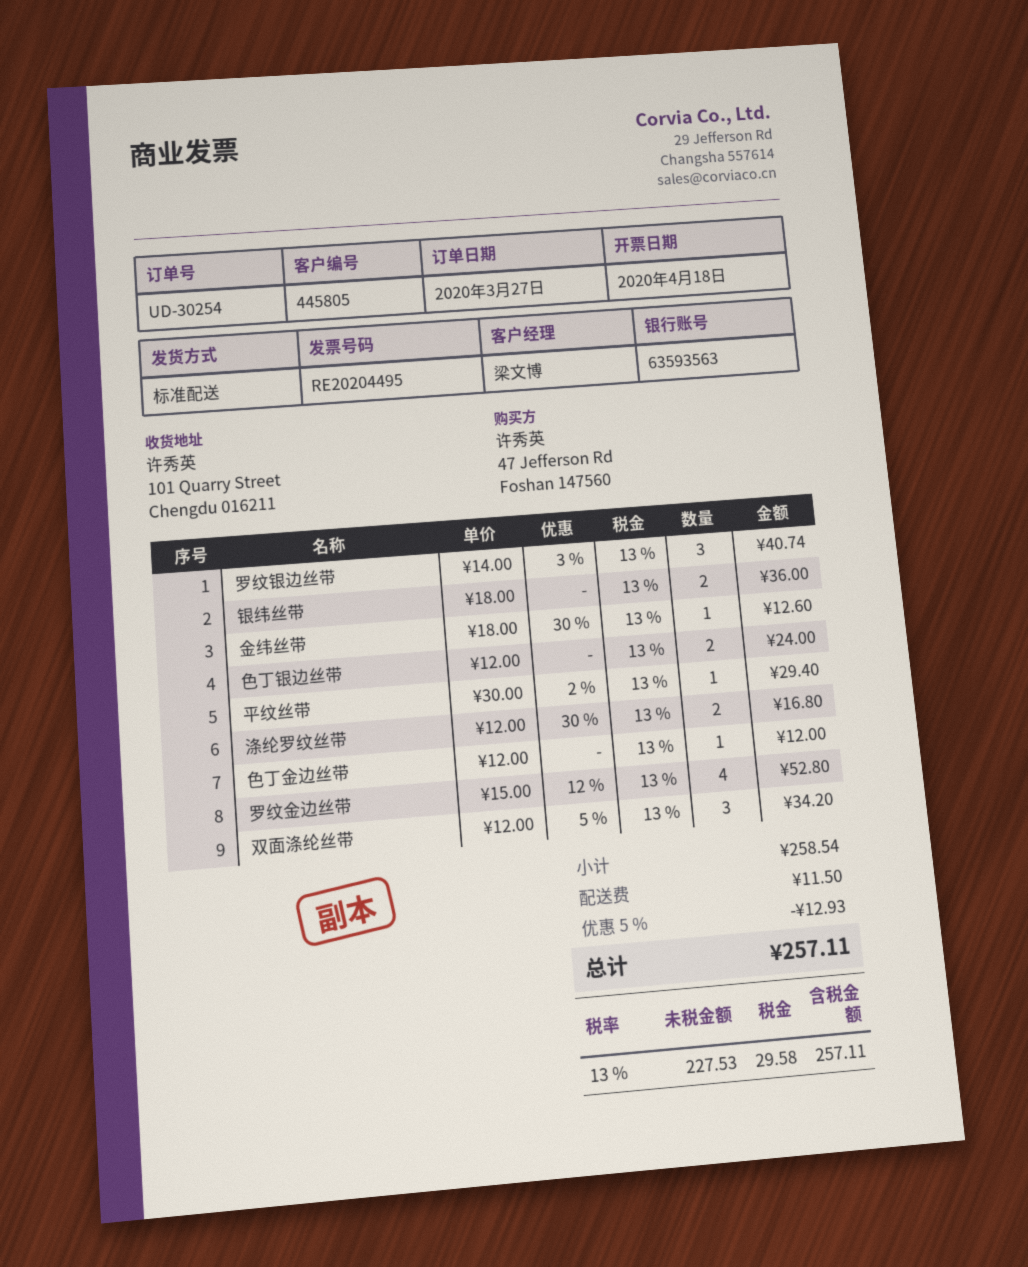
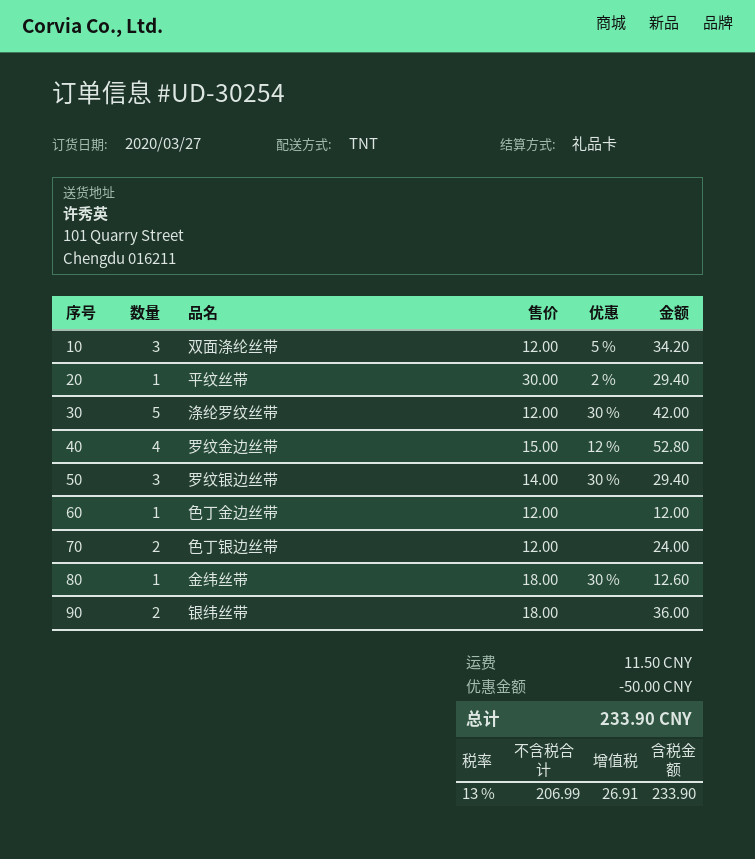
shipping method: standard -> TNT
罗纹银边丝带: 3 x 14.00 - 3% = 40.74 -> 3 x 14.00 - 30% = 29.40
涤纶罗纹丝带: 2 x 12.00 - 30% = 16.80 -> 5 x 12.00 - 30% = 42.00
discount: 12.93 -> 50.00
net: 227.53 -> 206.99
tax: 13% = 29.58 -> 13% = 26.91
total: 257.11 -> 233.90

